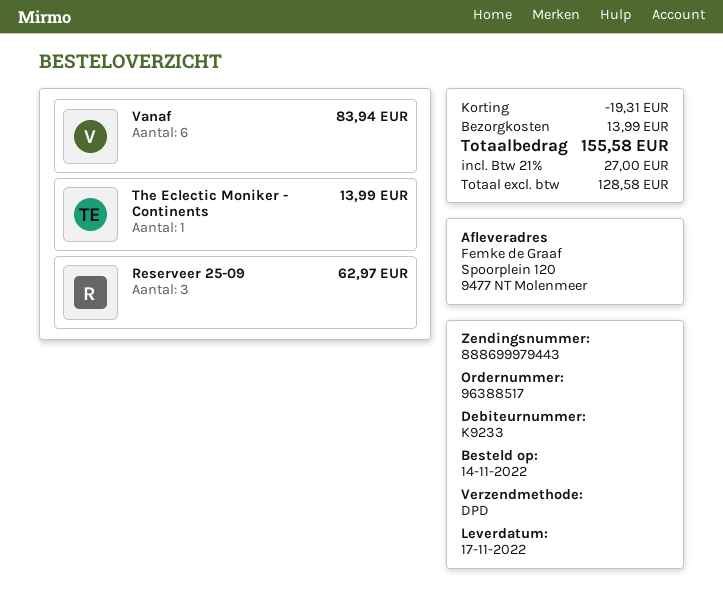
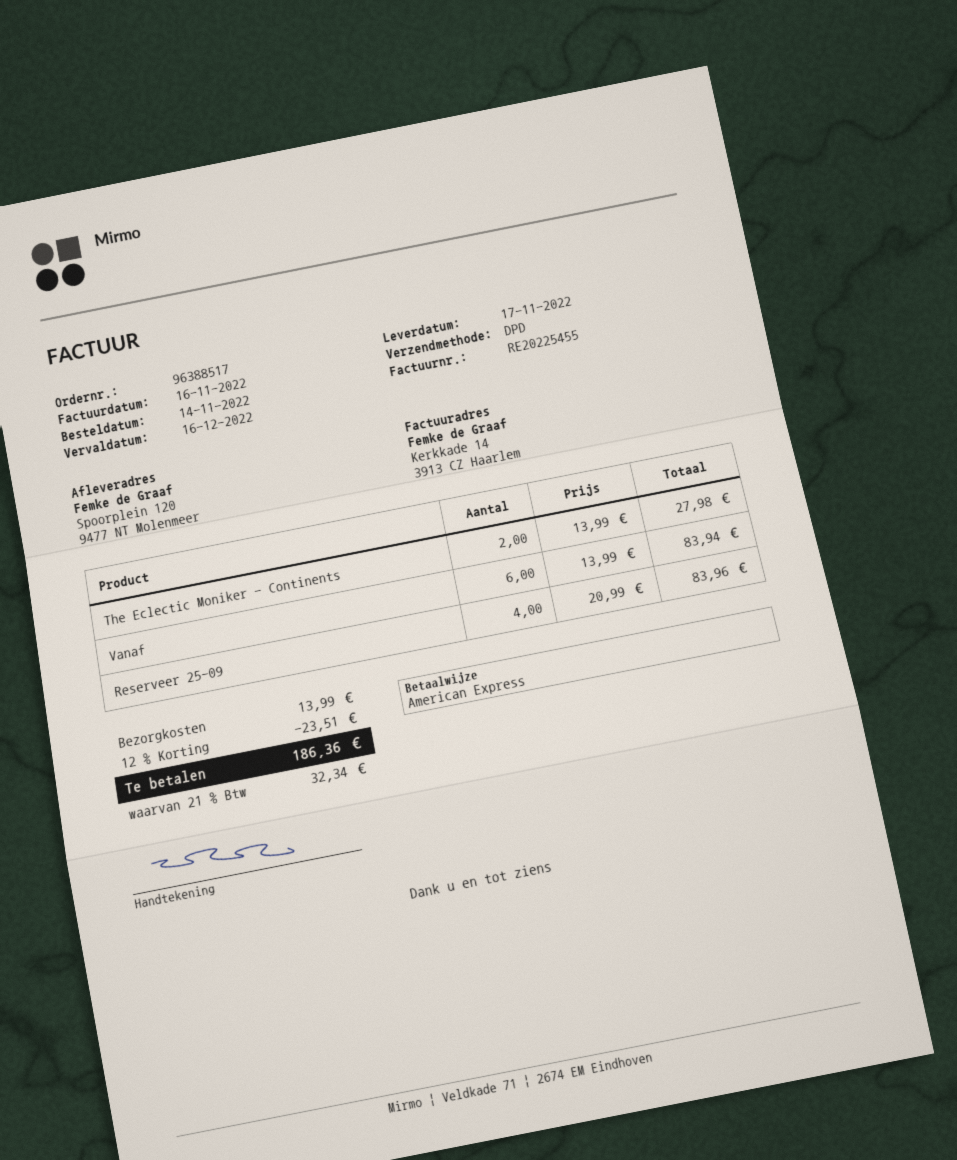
The Eclectic Moniker - Continents: 1 for 13.99 -> 2 for 27.98
Reserveer 25-09: 3 for 62.97 -> 4 for 83.96
discount: 19.31 -> 23.51
tax: 21% = 27.00 -> 21% = 32.34
total: 155.58 -> 186.36

